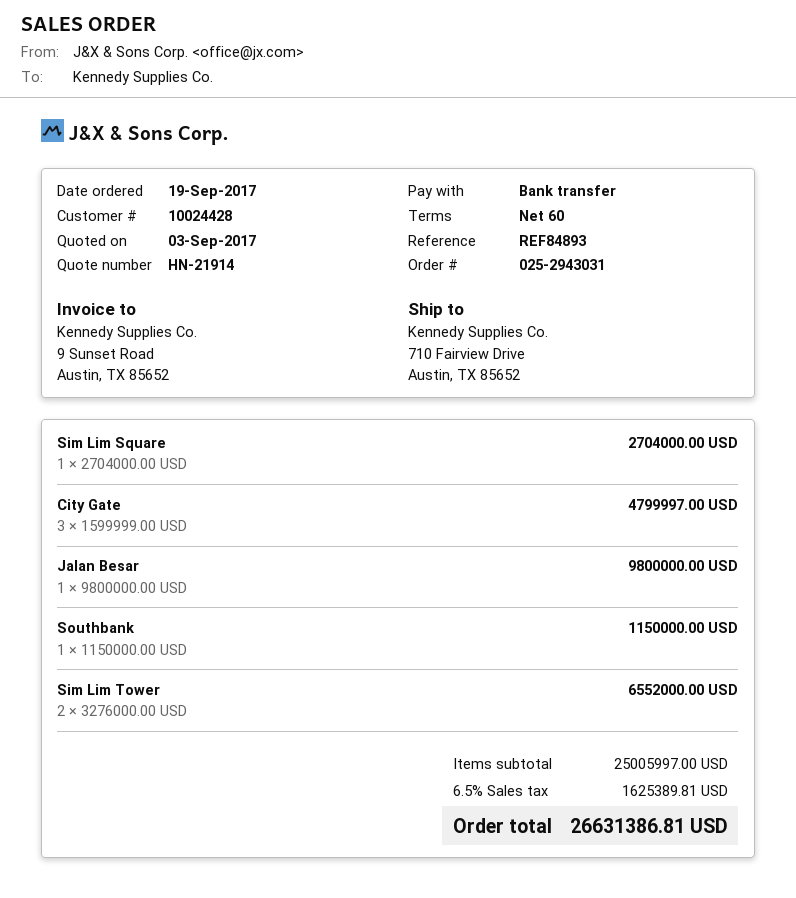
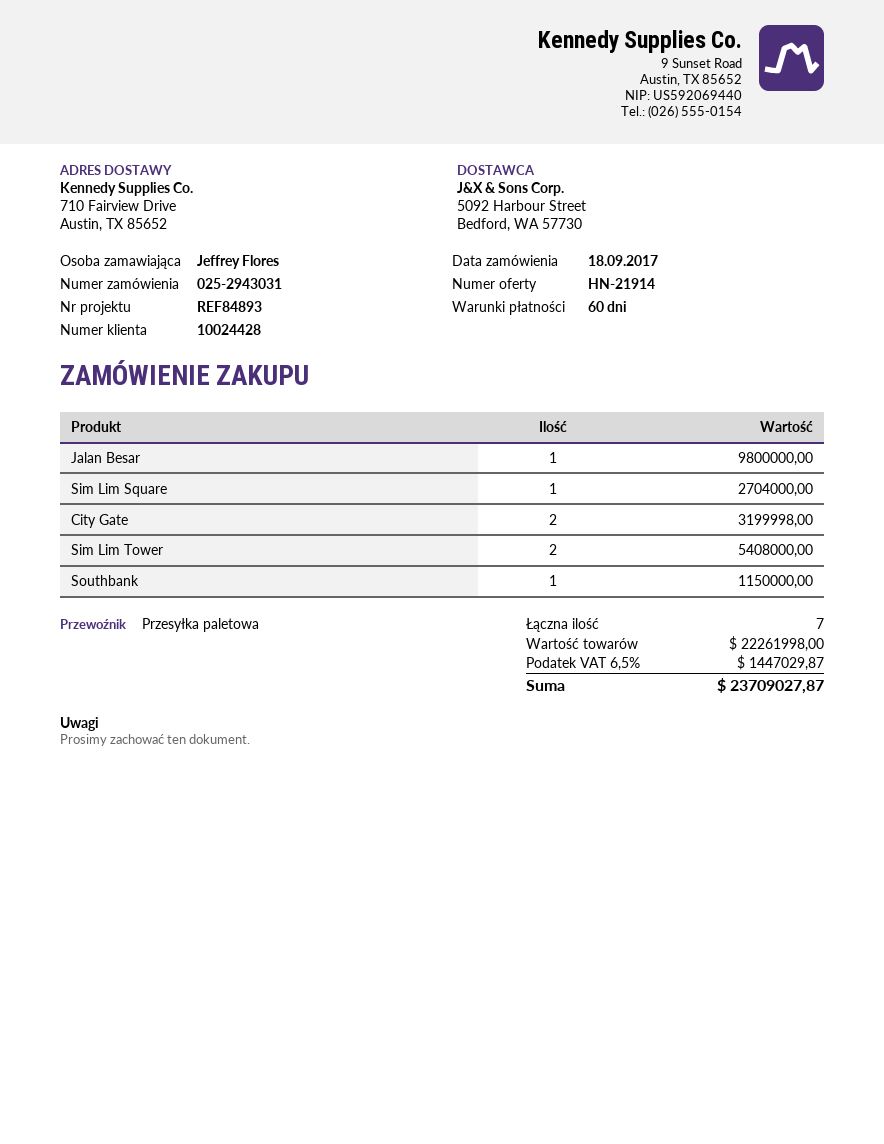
order date: 2017-09-19 -> 2017-09-18
City Gate: 3 for 4799997.00 -> 2 for 3199998.00
Sim Lim Tower: 2 for 6552000.00 -> 2 for 5408000.00
subtotal: 25005997.00 -> 22261998.00
tax: 6.5% = 1625389.81 -> 6.5% = 1447029.87
total: 26631386.81 -> 23709027.87

